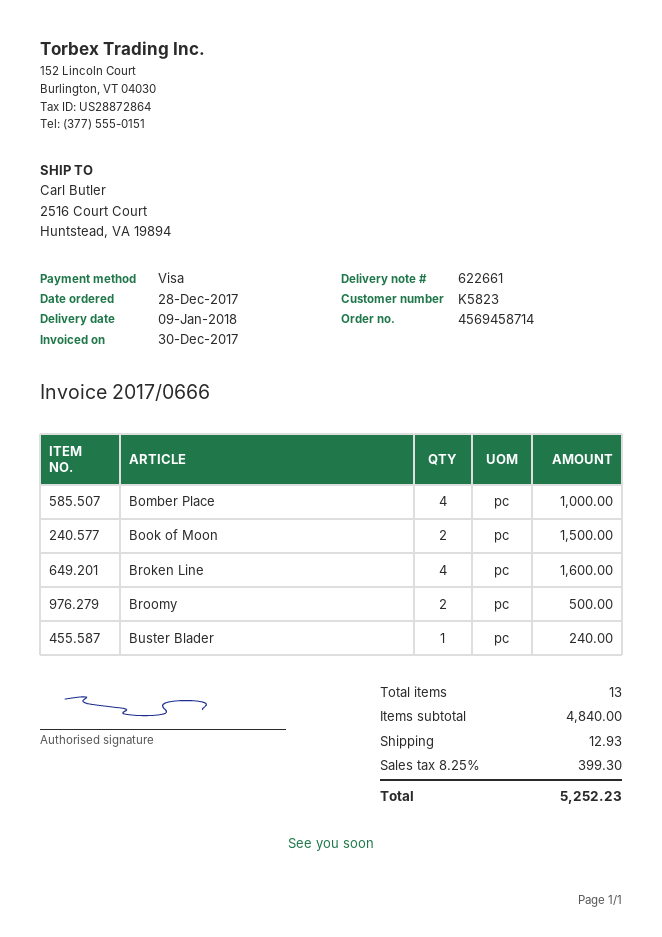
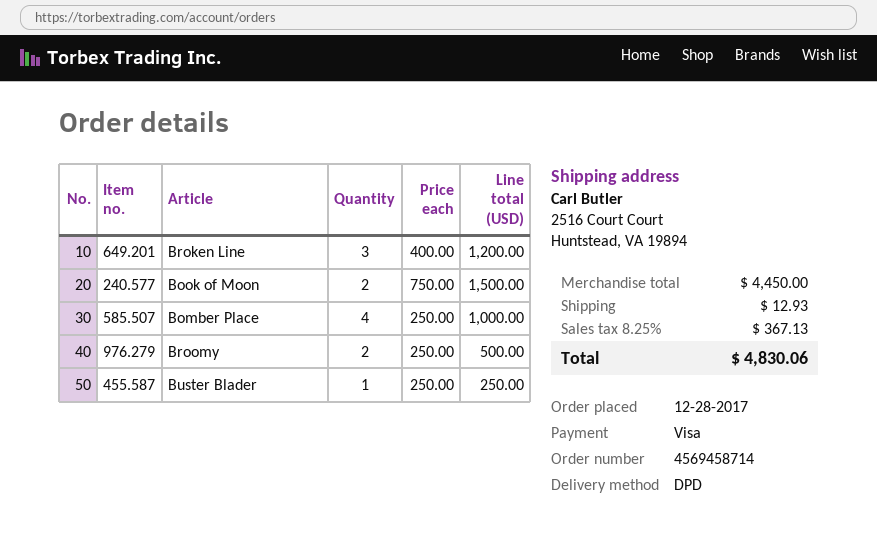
Broken Line: 4 for 1600.00 -> 3 for 1200.00
Buster Blader: 1 for 240.00 -> 1 for 250.00
subtotal: 4840.00 -> 4450.00
tax: 8.25% = 399.30 -> 8.25% = 367.13
total: 5252.23 -> 4830.06

